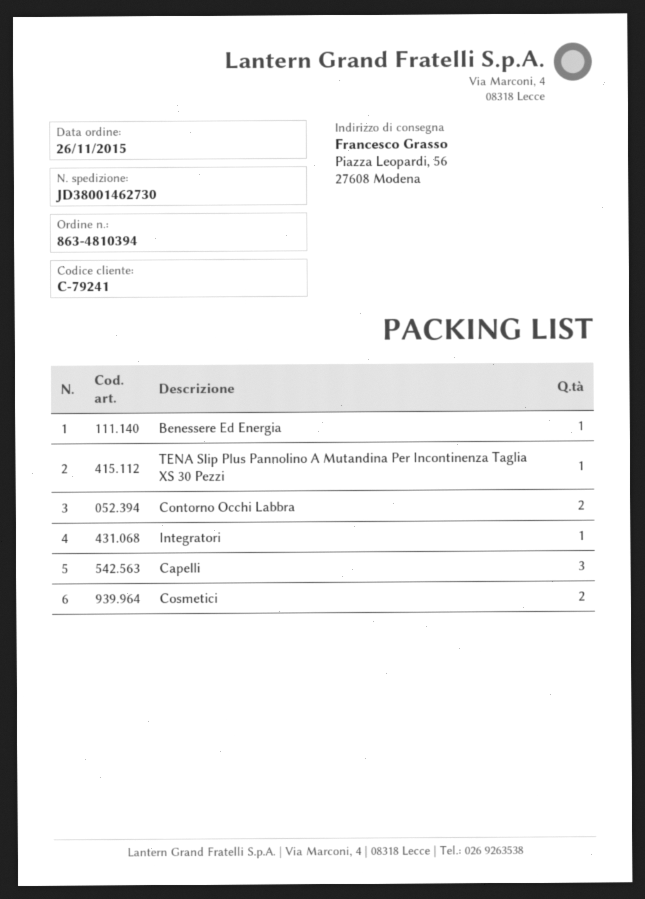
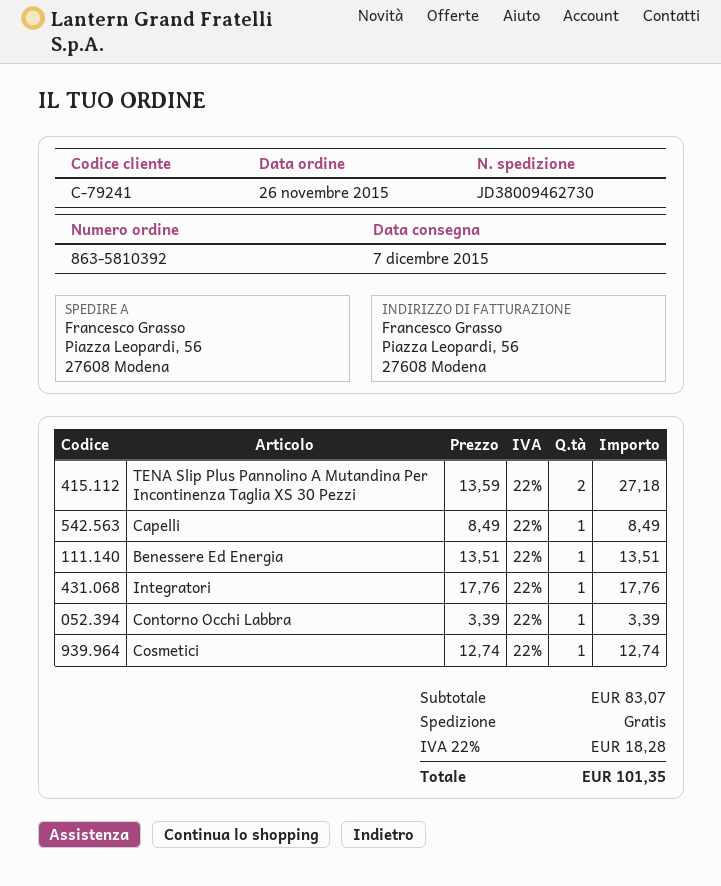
order number: 863-4810394 -> 863-5810392
tracking number: JD38001462730 -> JD38009462730
TENA Slip Plus Pannolino A Mutandina Per Incontinenza Taglia XS 30 Pezzi: 1 -> 2
Contorno Occhi Labbra: 2 -> 1
Capelli: 3 -> 1
Cosmetici: 2 -> 1

